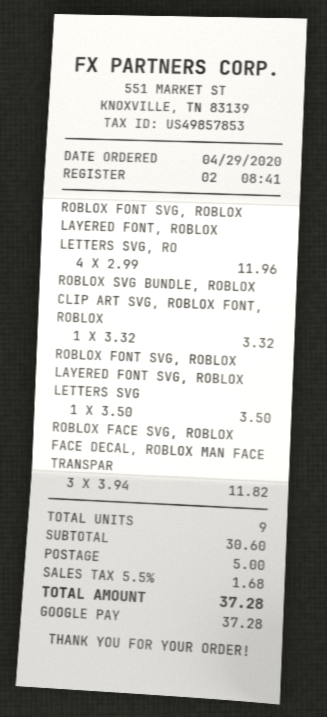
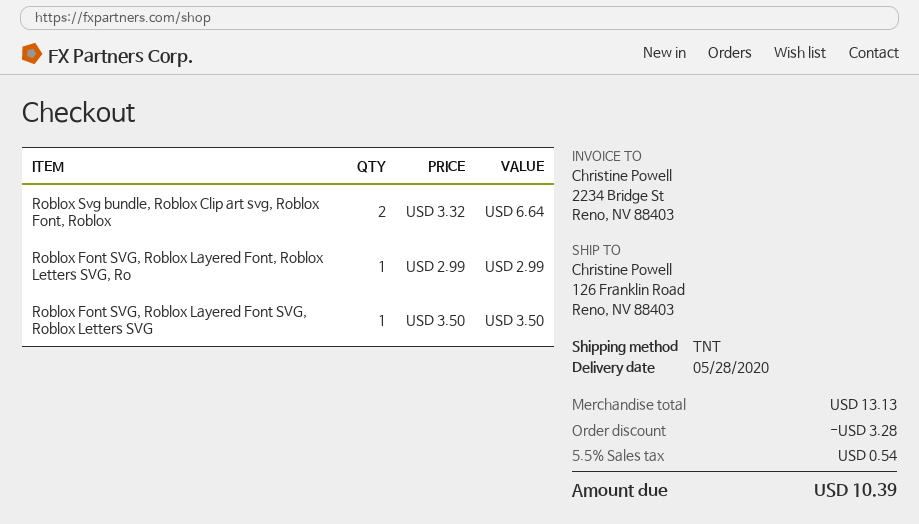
ROBLOX FONT SVG, ROBLOX LAYERED FONT, ROBLOX LETTERS SVG, RO: 4 x 2.99 = 11.96 -> 1 x 2.99 = 2.99
ROBLOX SVG BUNDLE, ROBLOX CLIP ART SVG, ROBLOX FONT, ROBLOX: 1 x 3.32 = 3.32 -> 2 x 3.32 = 6.64
ROBLOX FACE SVG, ROBLOX FACE DECAL, ROBLOX MAN FACE TRANSPAR: 3 x 3.94 = 11.82 -> none
subtotal: 30.60 -> 13.13
discount: none -> 3.28
shipping: 5.00 -> none
tax: 5.5% = 1.68 -> 5.5% = 0.54
total: 37.28 -> 10.39

